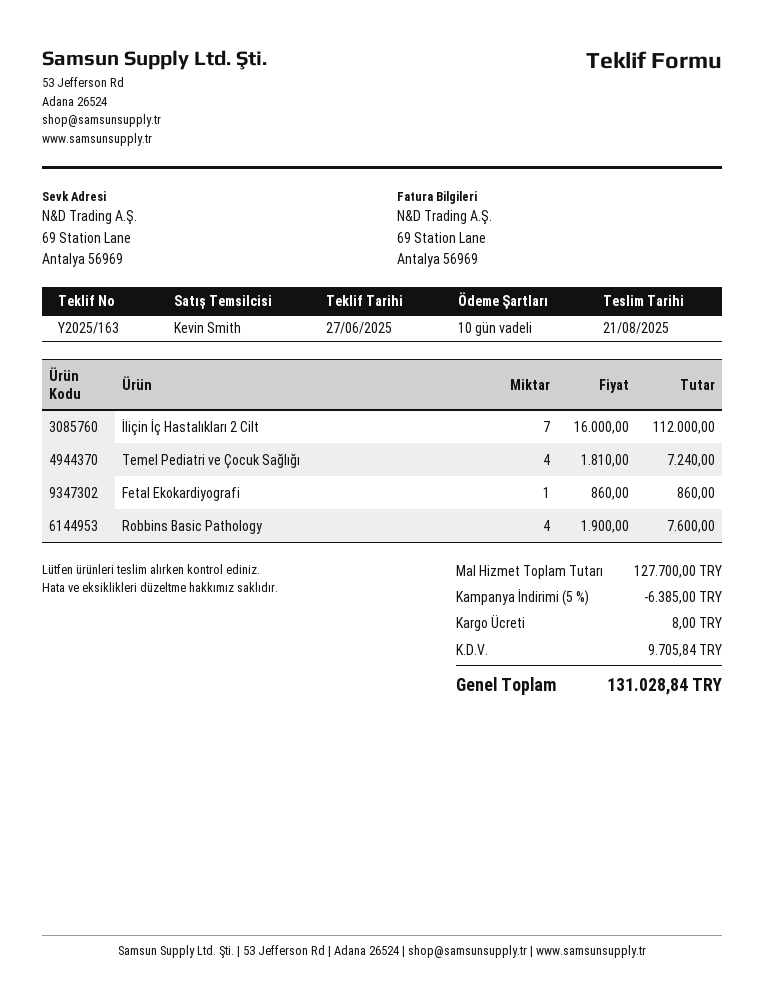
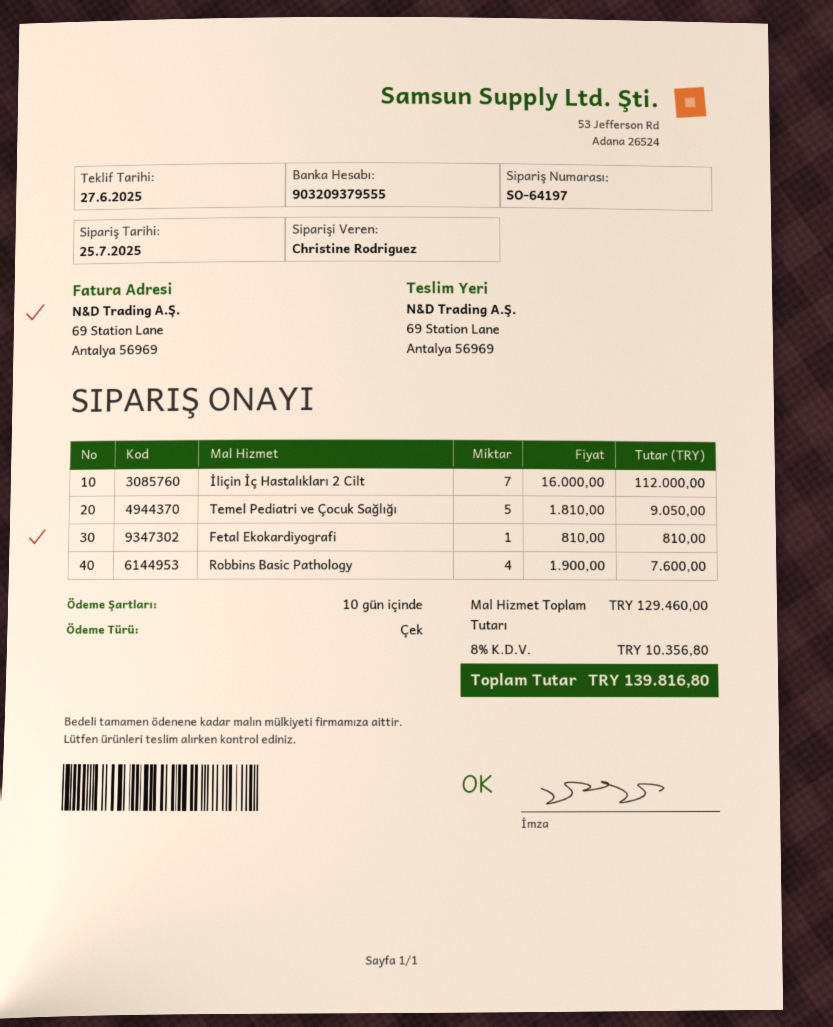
Temel Pediatri ve Çocuk Sağlığı: 4 x 1810.00 = 7240.00 -> 5 x 1810.00 = 9050.00
Fetal Ekokardiyografi: 1 x 860.00 = 860.00 -> 1 x 810.00 = 810.00
subtotal: 127700.00 -> 129460.00
discount: 5% = 6385.00 -> none
shipping: 8.00 -> none
tax: 9705.84 -> 10356.80
total: 131028.84 -> 139816.80

